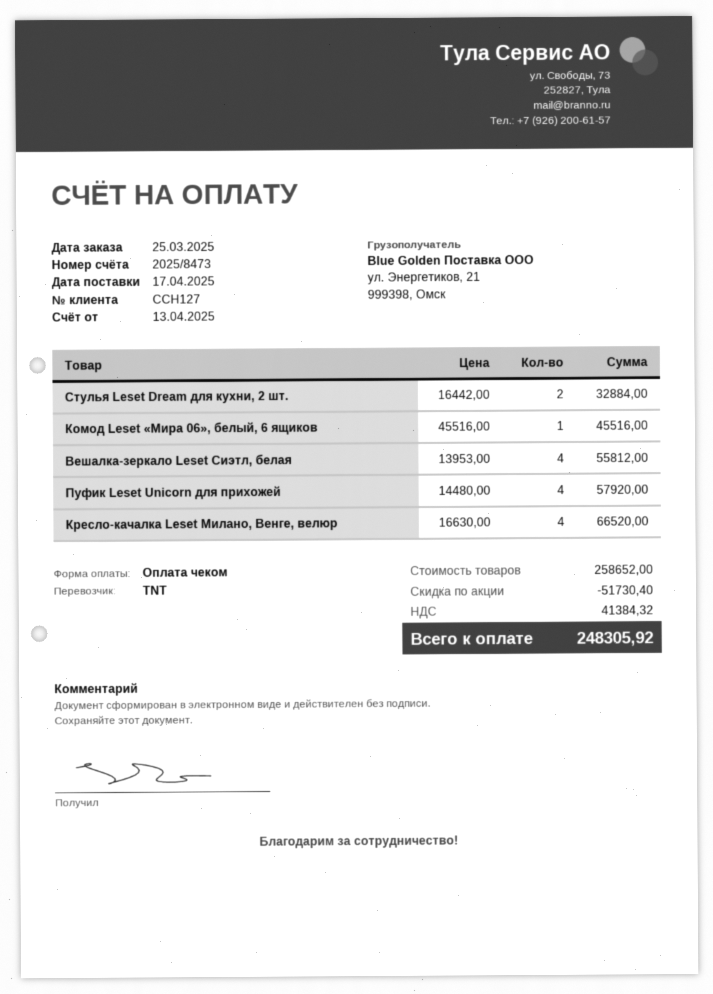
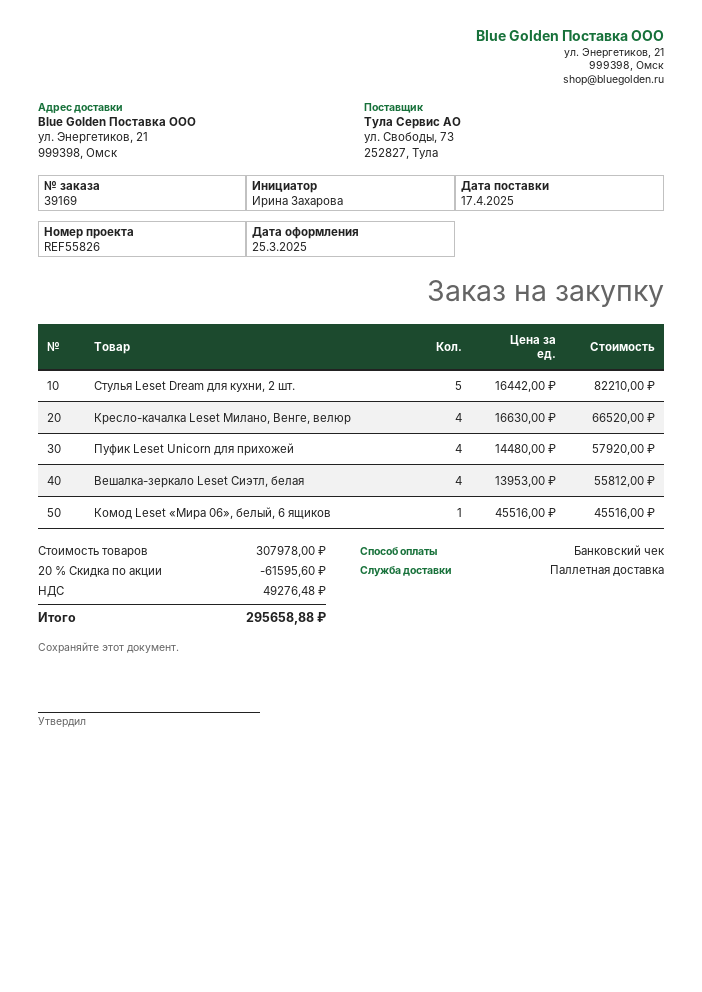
shipping method: TNT -> pallet freight
Стулья Leset Dream для кухни, 2 шт.: 2 x 16442.00 = 32884.00 -> 5 x 16442.00 = 82210.00
subtotal: 258652.00 -> 307978.00
discount: 51730.40 -> 61595.60
tax: 41384.32 -> 49276.48
total: 248305.92 -> 295658.88

